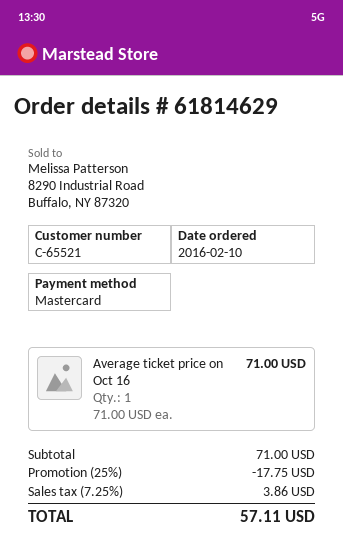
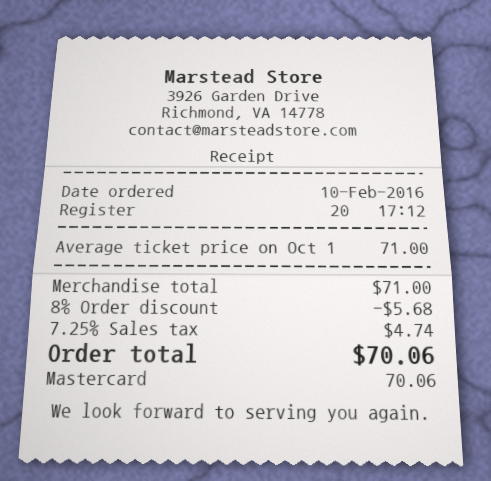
discount: 25% = 17.75 -> 8% = 5.68
tax: 7.25% = 3.86 -> 7.25% = 4.74
total: 57.11 -> 70.06

